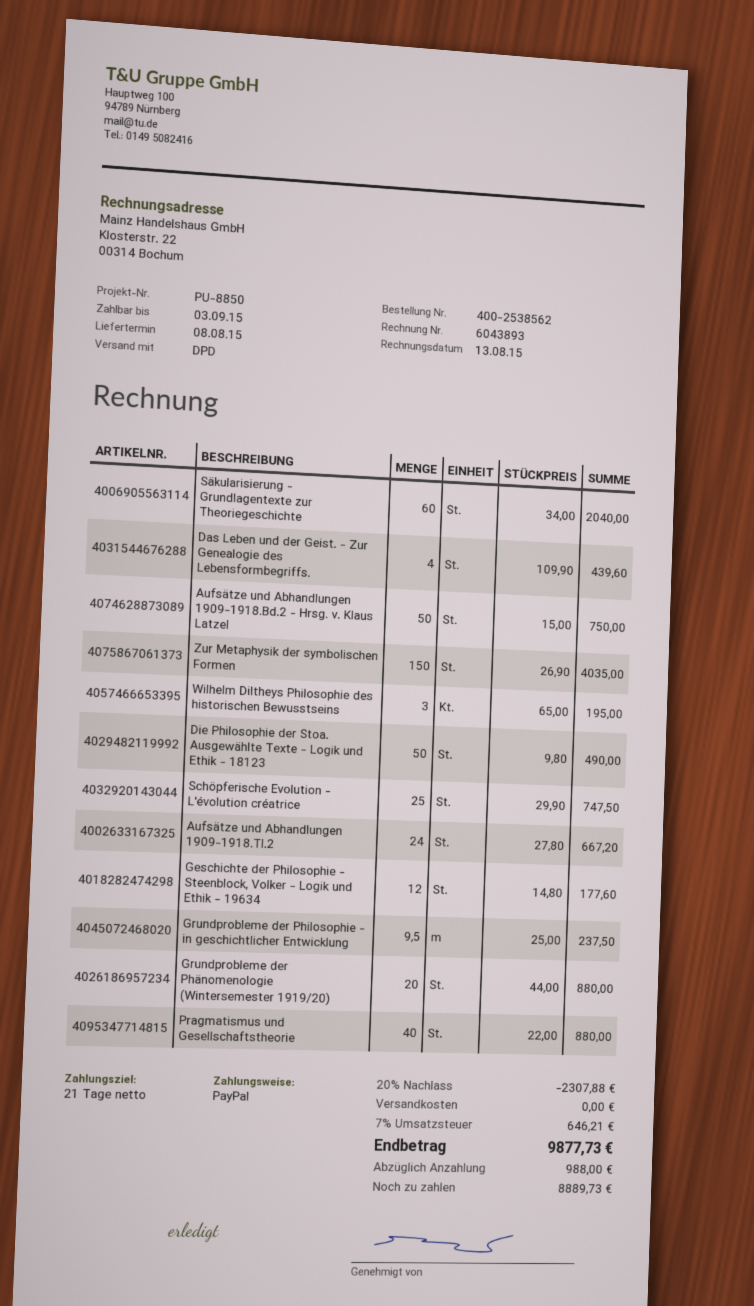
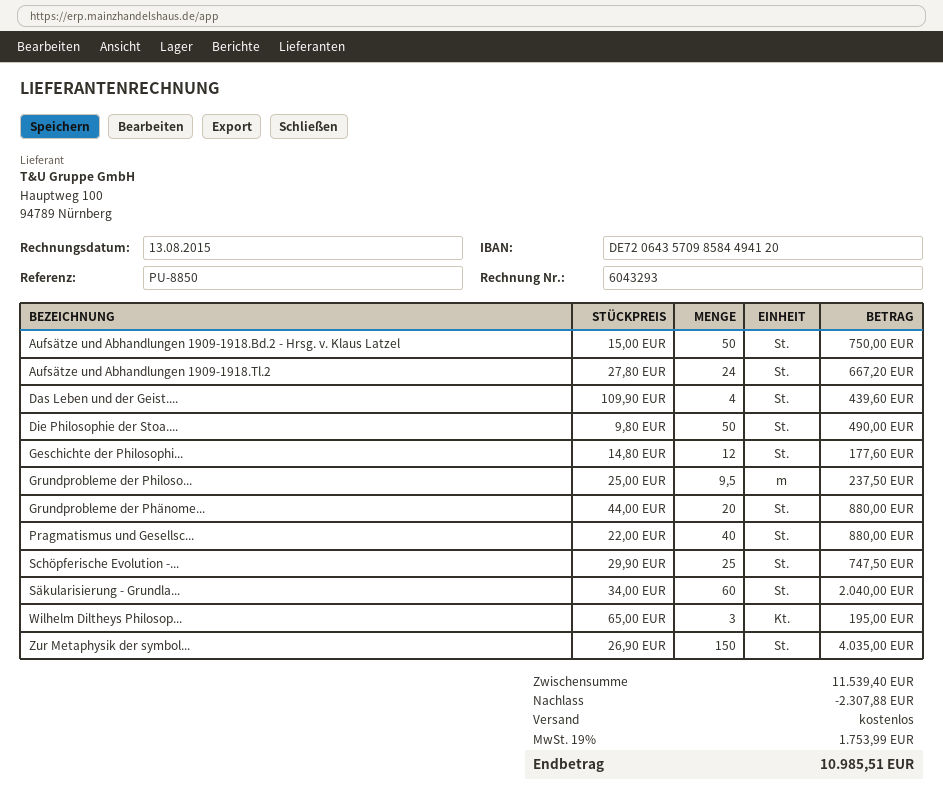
invoice number: 6043893 -> 6043293
tax: 7% = 646.21 -> 19% = 1753.99
total: 9877.73 -> 10985.51

